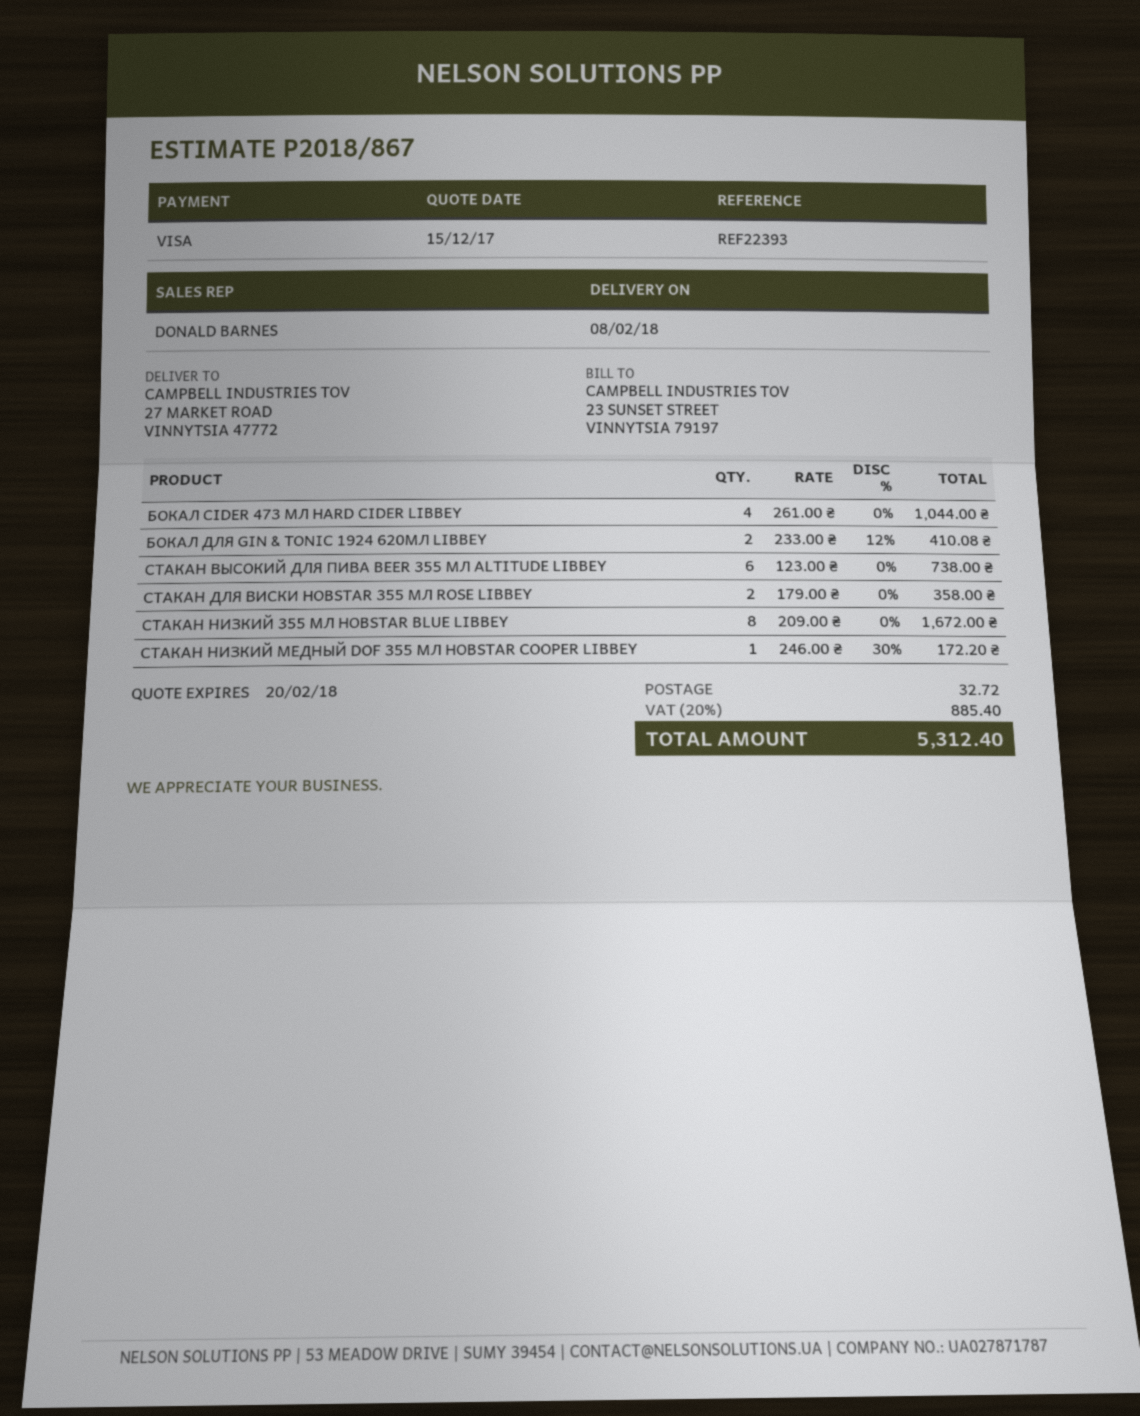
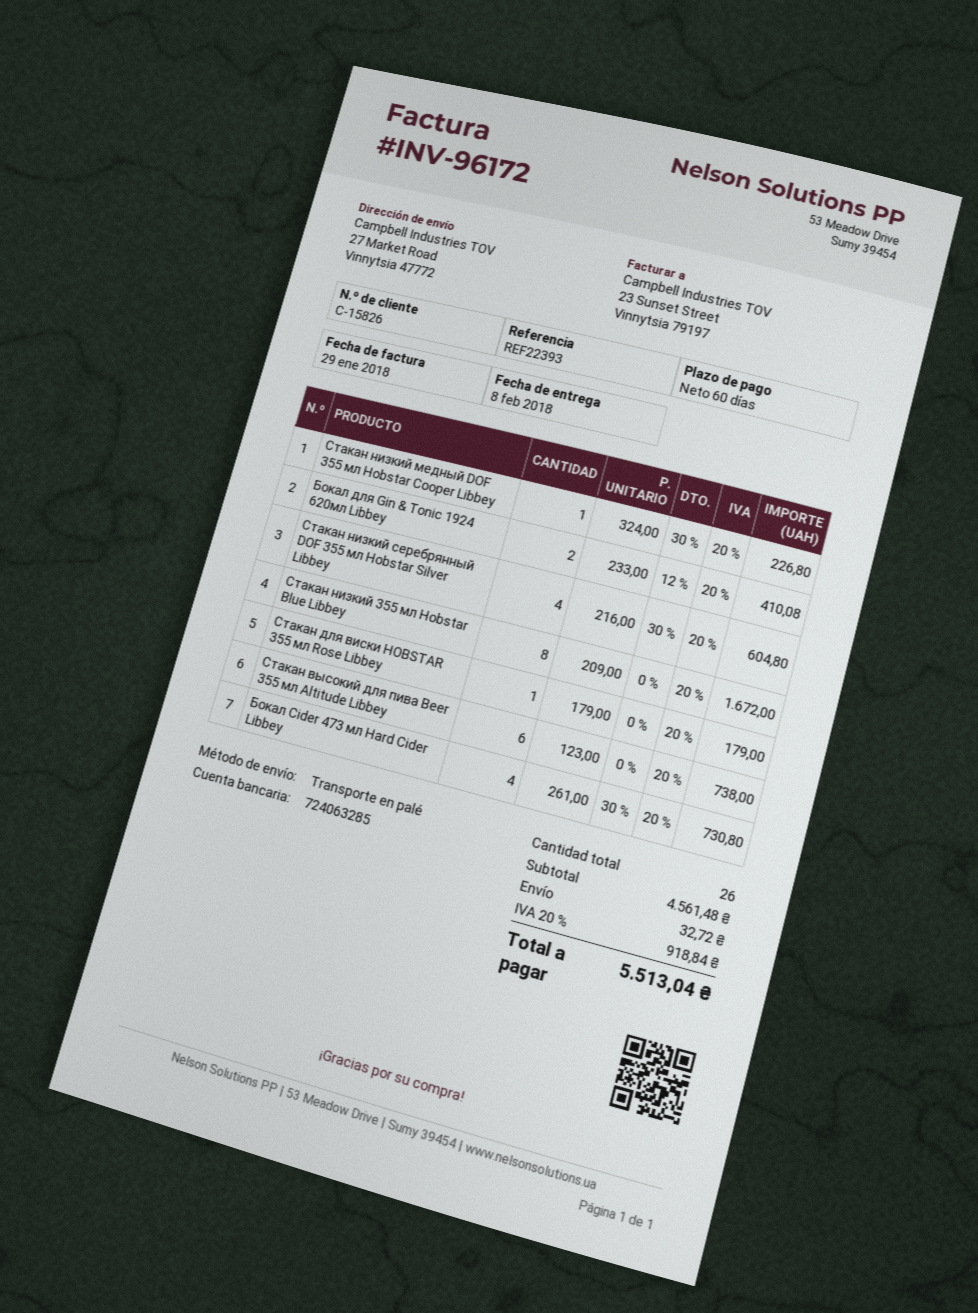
БОКАЛ CIDER 473 МЛ HARD CIDER LIBBEY: 4 x 261.00 = 1044.00 -> 4 x 261.00 - 30% = 730.80
СТАКАН ДЛЯ ВИСКИ HOBSTAR 355 МЛ ROSE LIBBEY: 2 x 179.00 = 358.00 -> 1 x 179.00 = 179.00
СТАКАН НИЗКИЙ МЕДНЫЙ DOF 355 МЛ HOBSTAR COOPER LIBBEY: 1 x 246.00 - 30% = 172.20 -> 1 x 324.00 - 30% = 226.80
Стакан низкий серебрянный DOF 355 мл Hobstar Silver Libbey: none -> 4 x 216.00 - 30% = 604.80
tax: 20% = 885.40 -> 20% = 918.84
total: 5312.40 -> 5513.04

